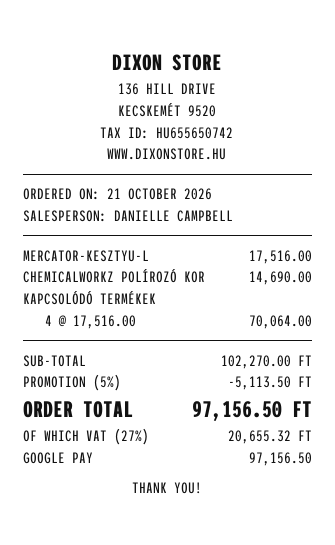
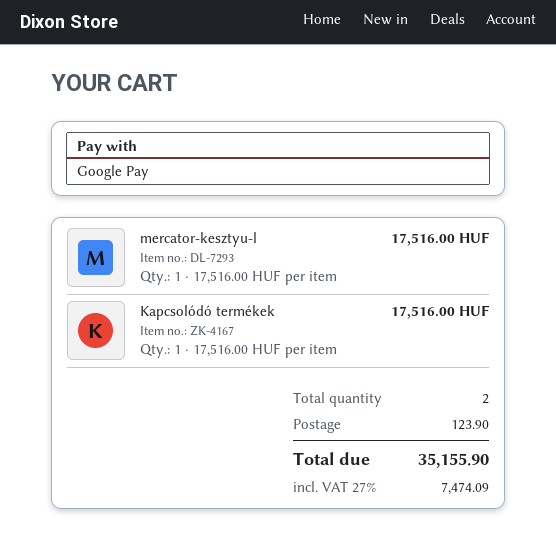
CHEMICALWORKZ POLÍROZÓ KOR: 1 x 14690.00 = 14690.00 -> none
KAPCSOLÓDÓ TERMÉKEK: 4 x 17516.00 = 70064.00 -> 1 x 17516.00 = 17516.00
discount: 5% = 5113.50 -> none
shipping: none -> 123.90
tax: 27% = 20655.32 -> 27% = 7474.09
total: 97156.50 -> 35155.90

